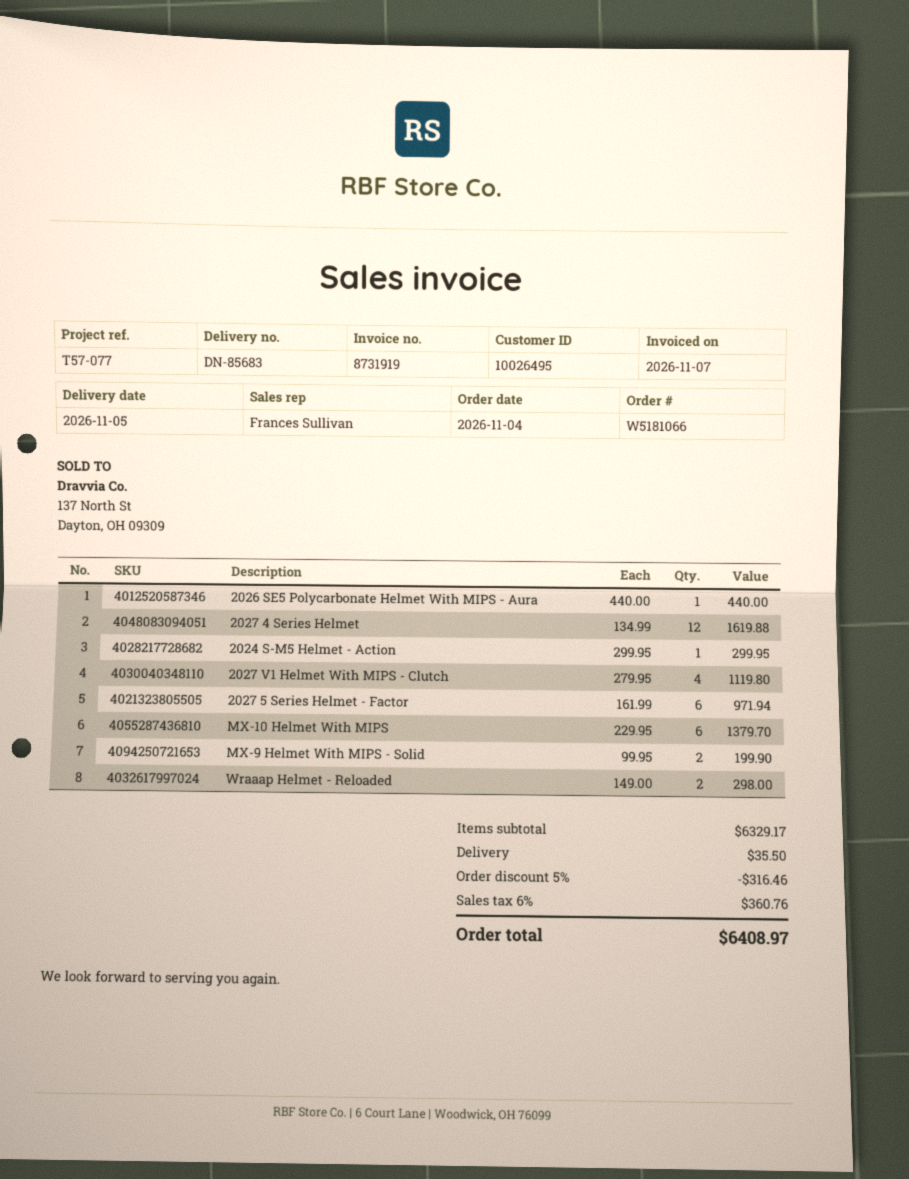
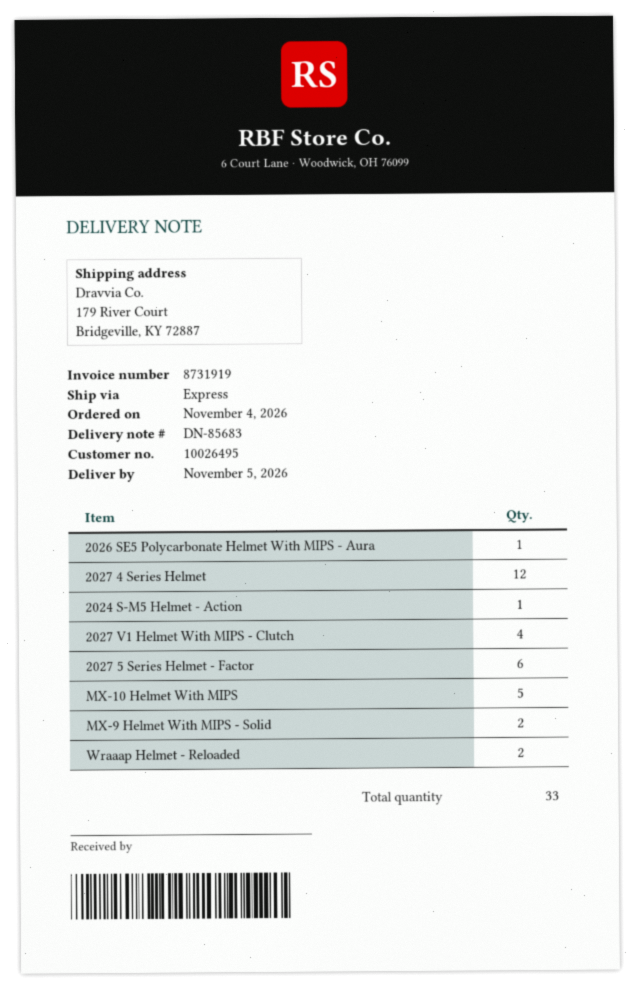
MX-10 Helmet With MIPS: 6 -> 5

